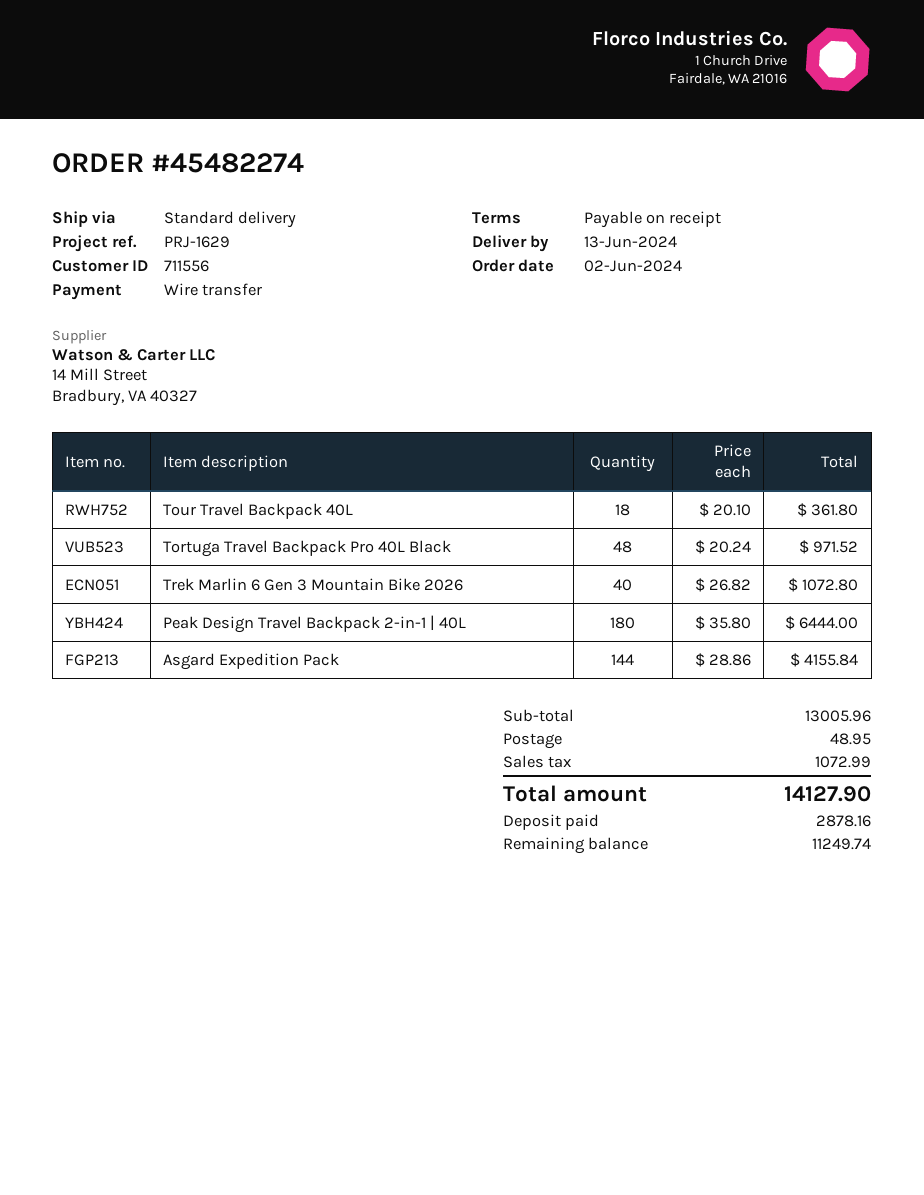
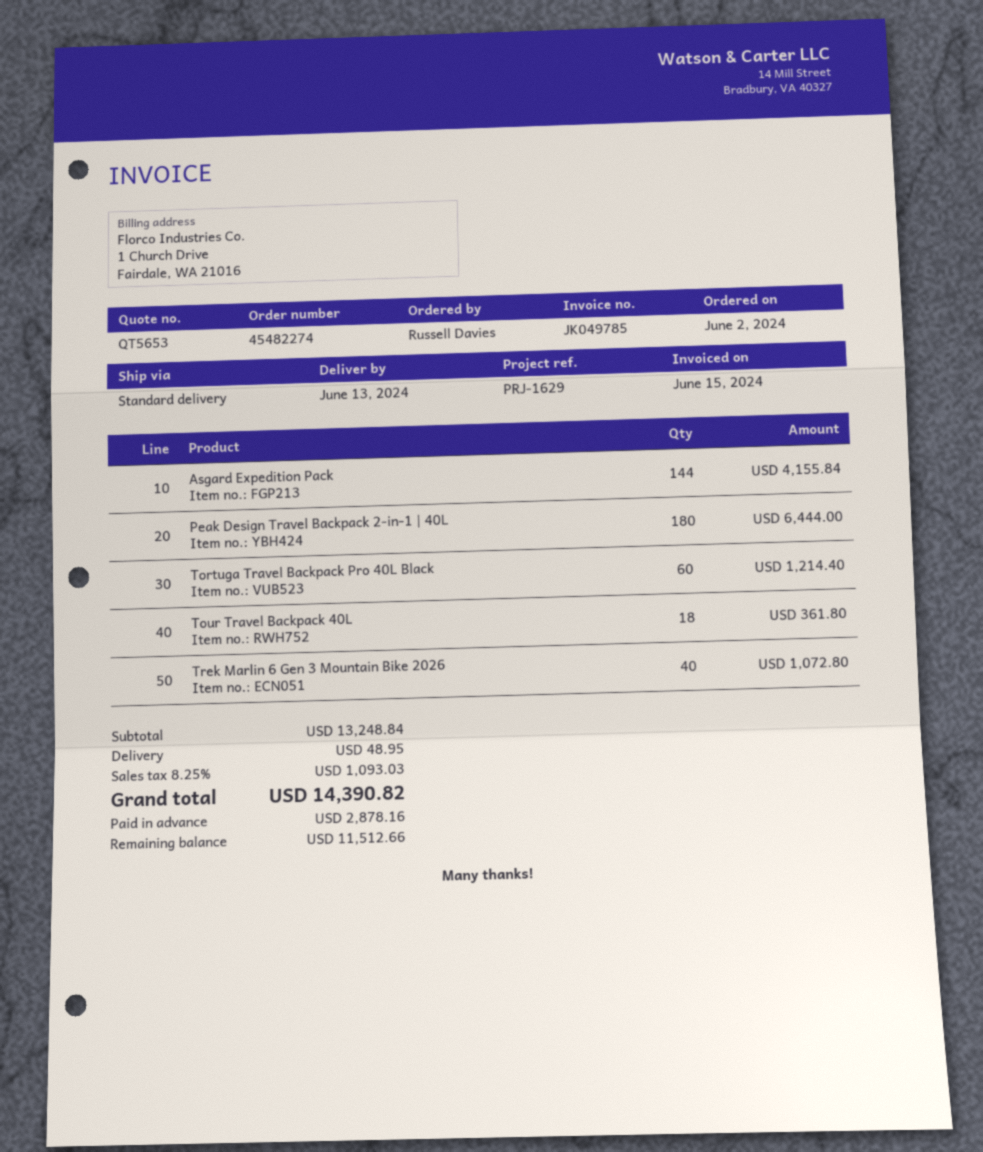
Tortuga Travel Backpack Pro 40L Black: 48 for 971.52 -> 60 for 1214.40
subtotal: 13005.96 -> 13248.84
tax: 1072.99 -> 1093.03
total: 14127.90 -> 14390.82
balance: 11249.74 -> 11512.66

